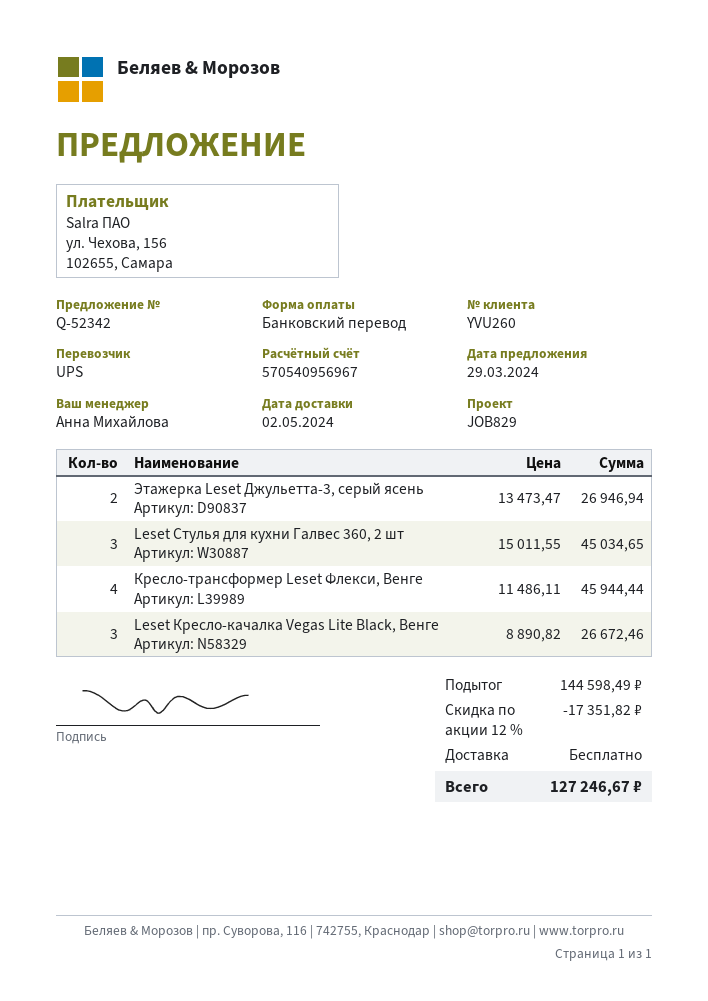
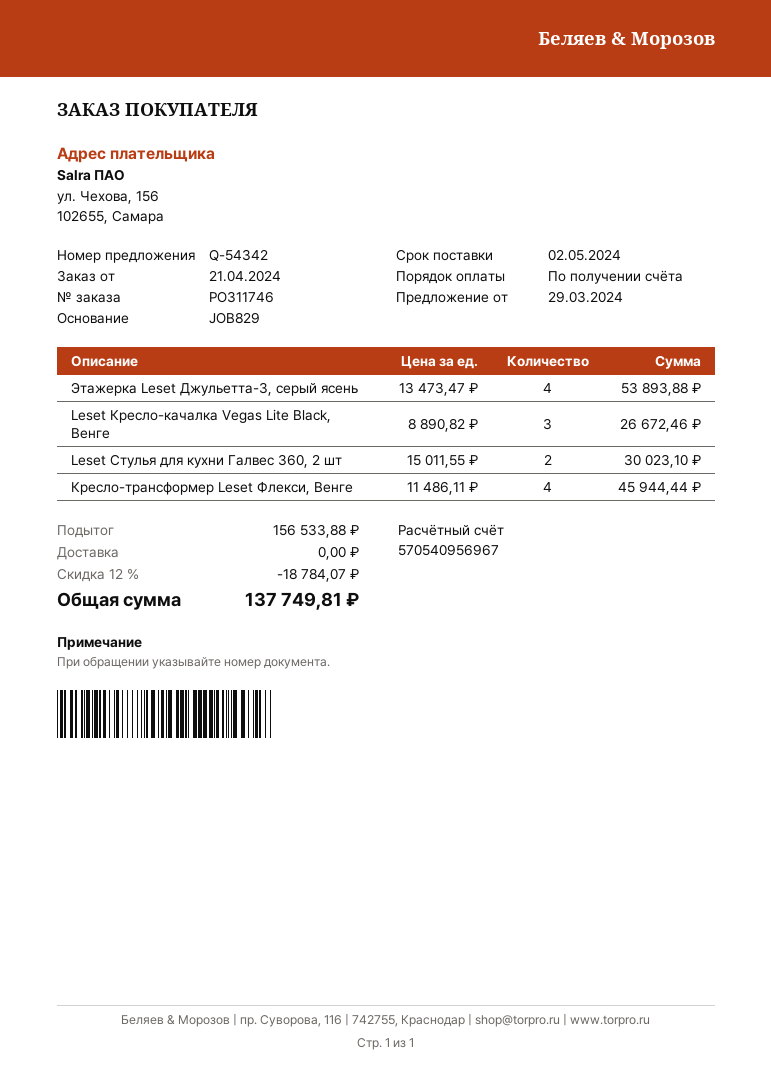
quote number: Q-52342 -> Q-54342
Этажерка Leset Джульетта-3, серый ясень: 2 x 13473.47 = 26946.94 -> 4 x 13473.47 = 53893.88
Leset Стулья для кухни Галвес 360, 2 шт: 3 x 15011.55 = 45034.65 -> 2 x 15011.55 = 30023.10
subtotal: 144598.49 -> 156533.88
discount: 12% = 17351.82 -> 12% = 18784.07
total: 127246.67 -> 137749.81

